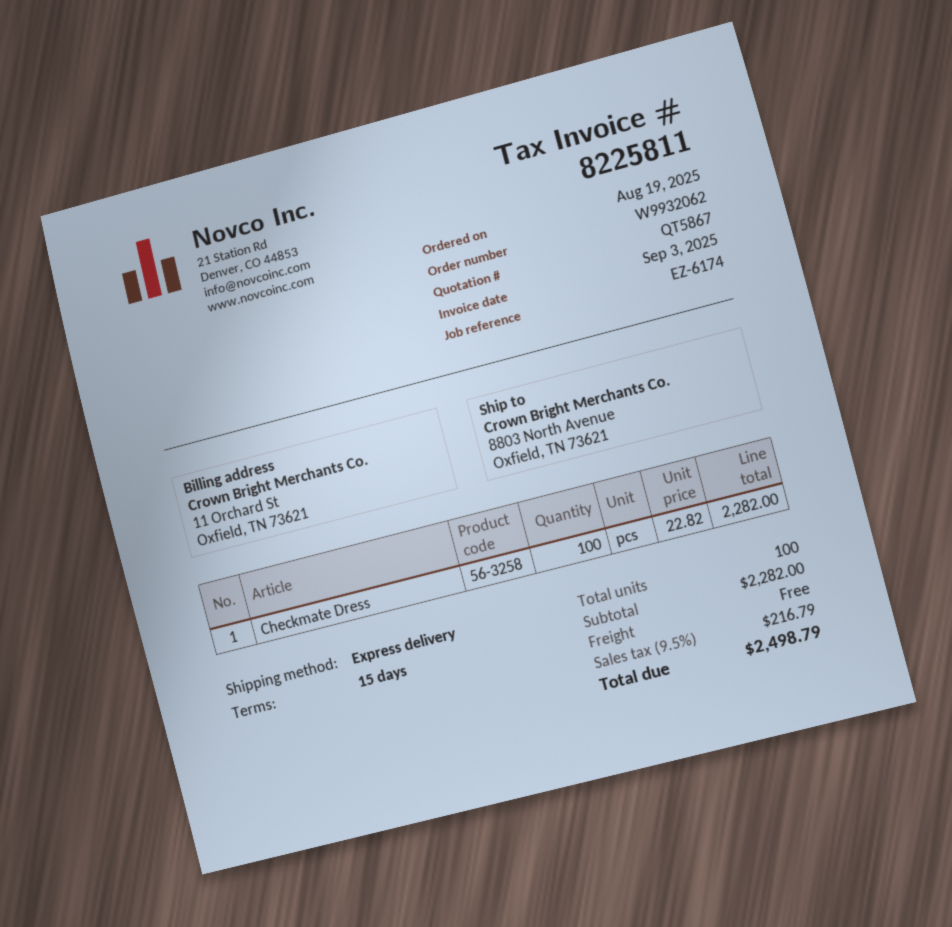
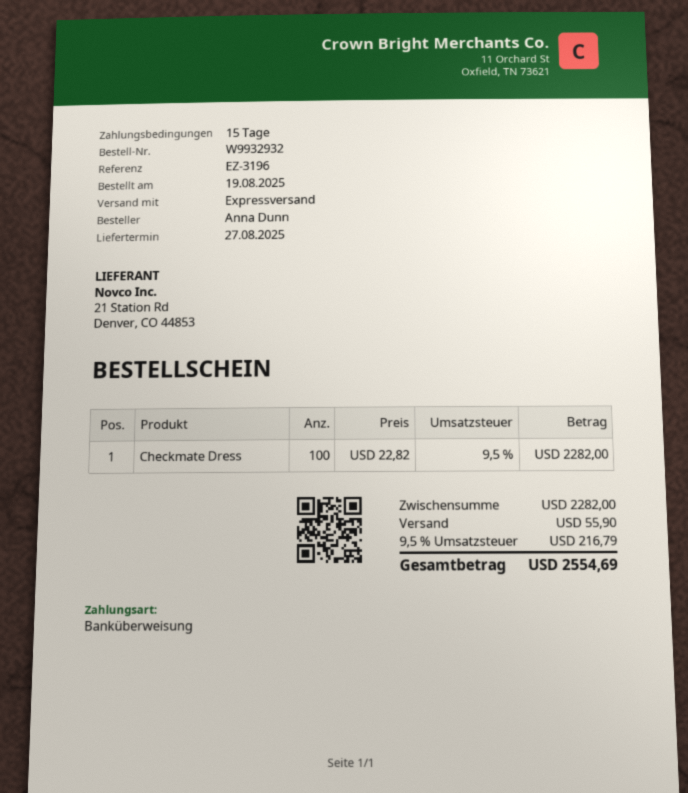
order number: W9932062 -> W9932932
reference: EZ-6174 -> EZ-3196
shipping: 0.00 -> 55.90
total: 2498.79 -> 2554.69

